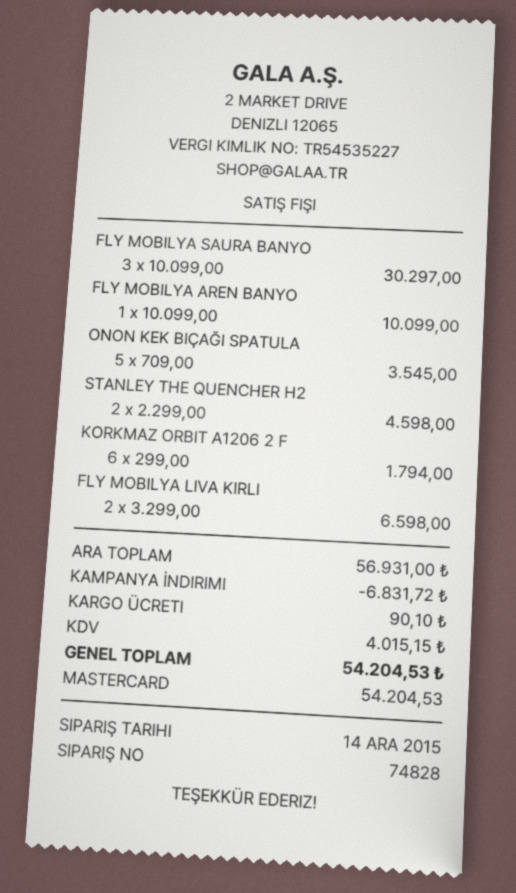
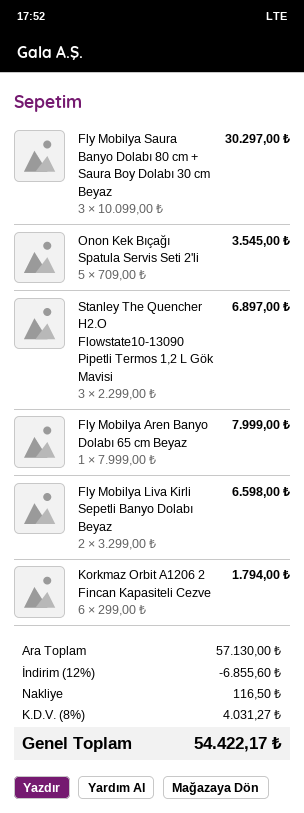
FLY MOBILYA AREN BANYO: 1 x 10099.00 = 10099.00 -> 1 x 7999.00 = 7999.00
STANLEY THE QUENCHER H2: 2 x 2299.00 = 4598.00 -> 3 x 2299.00 = 6897.00
subtotal: 56931.00 -> 57130.00
discount: 6831.72 -> 6855.60
shipping: 90.10 -> 116.50
tax: 4015.15 -> 4031.27
total: 54204.53 -> 54422.17

